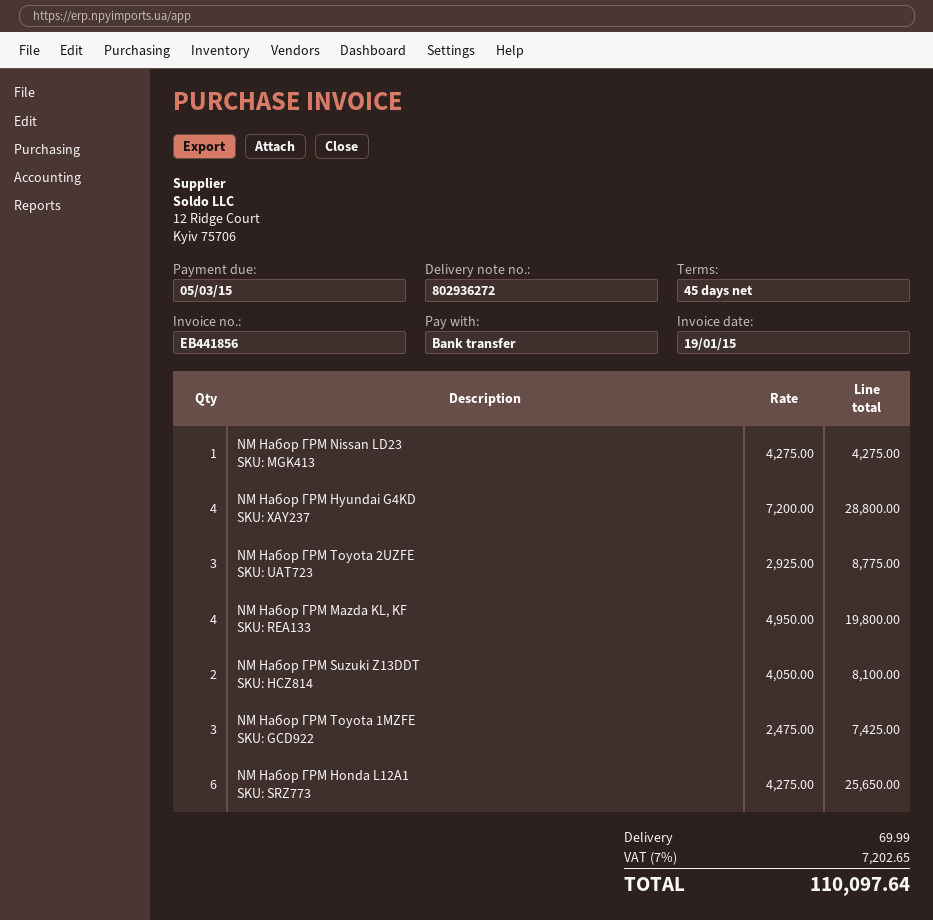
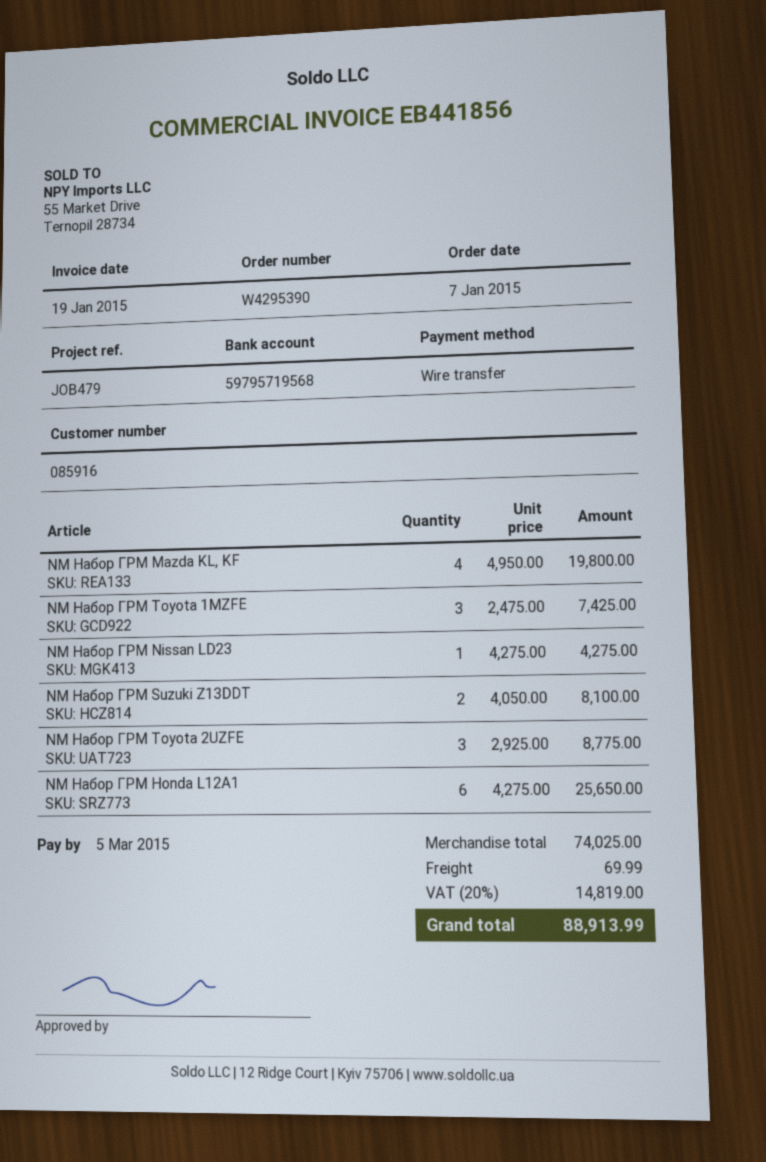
NM Набор ГРМ Hyundai G4KD: 4 x 7200.00 = 28800.00 -> none
tax: 7% = 7202.65 -> 20% = 14819.00
total: 110097.64 -> 88913.99

